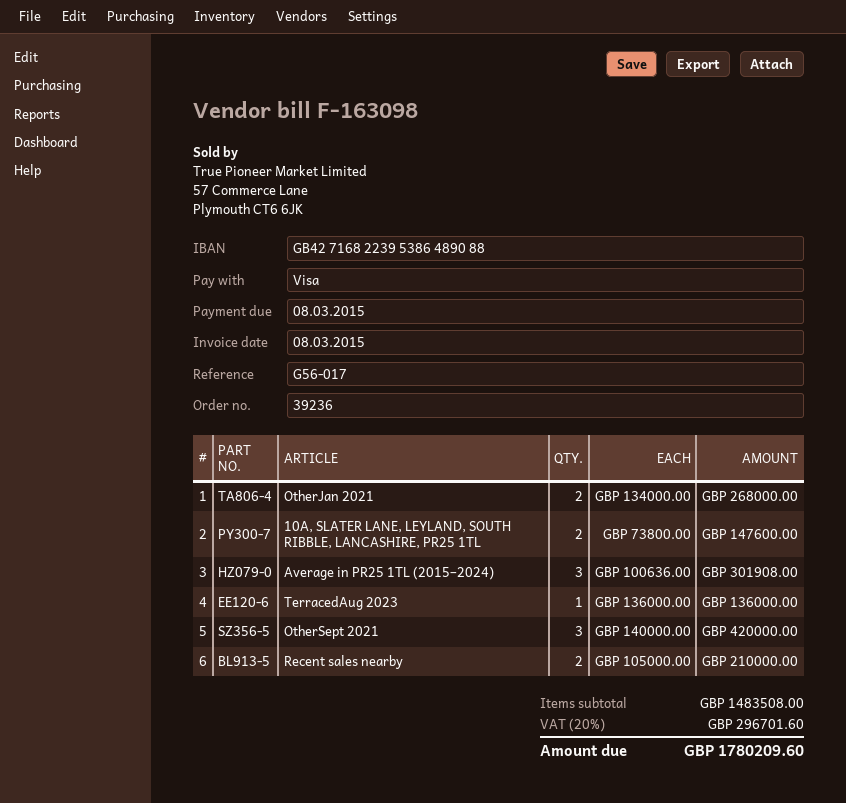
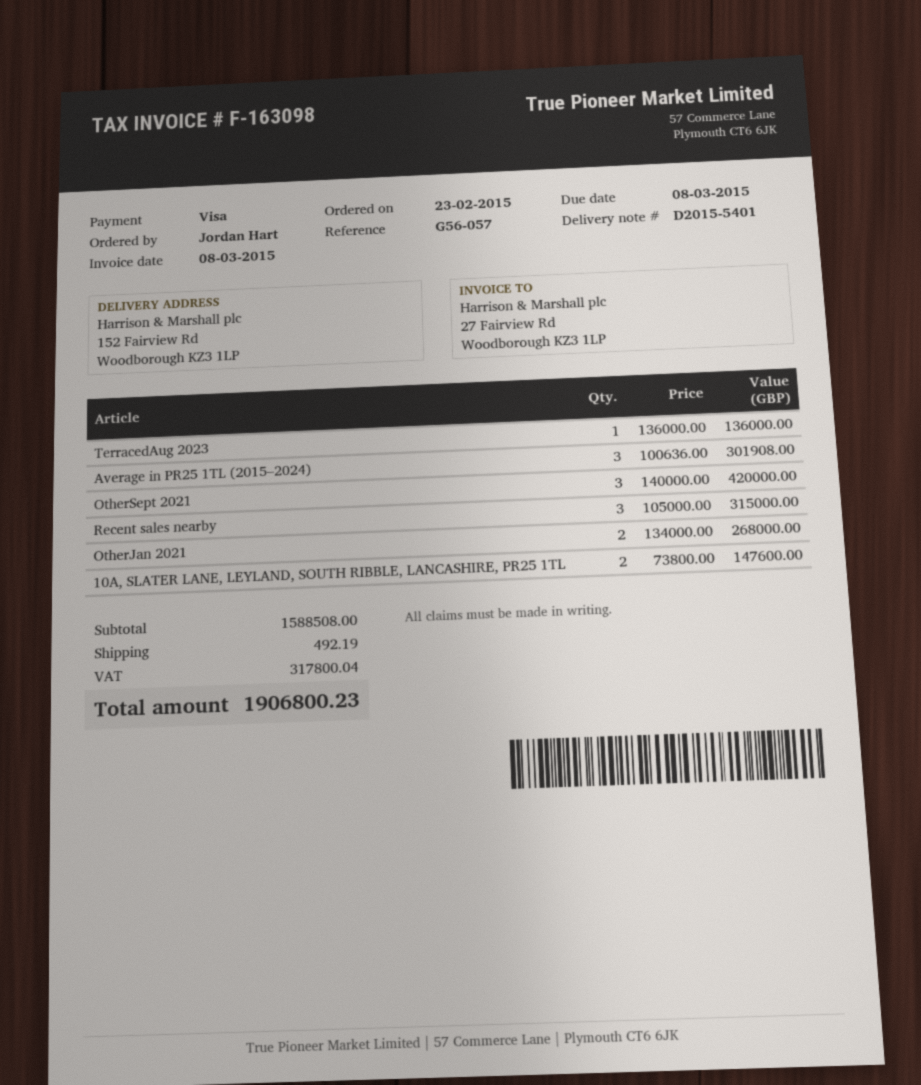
reference: G56-017 -> G56-057
Recent sales nearby: 2 x 105000.00 = 210000.00 -> 3 x 105000.00 = 315000.00
subtotal: 1483508.00 -> 1588508.00
shipping: none -> 492.19
tax: 296701.60 -> 317800.04
total: 1780209.60 -> 1906800.23

